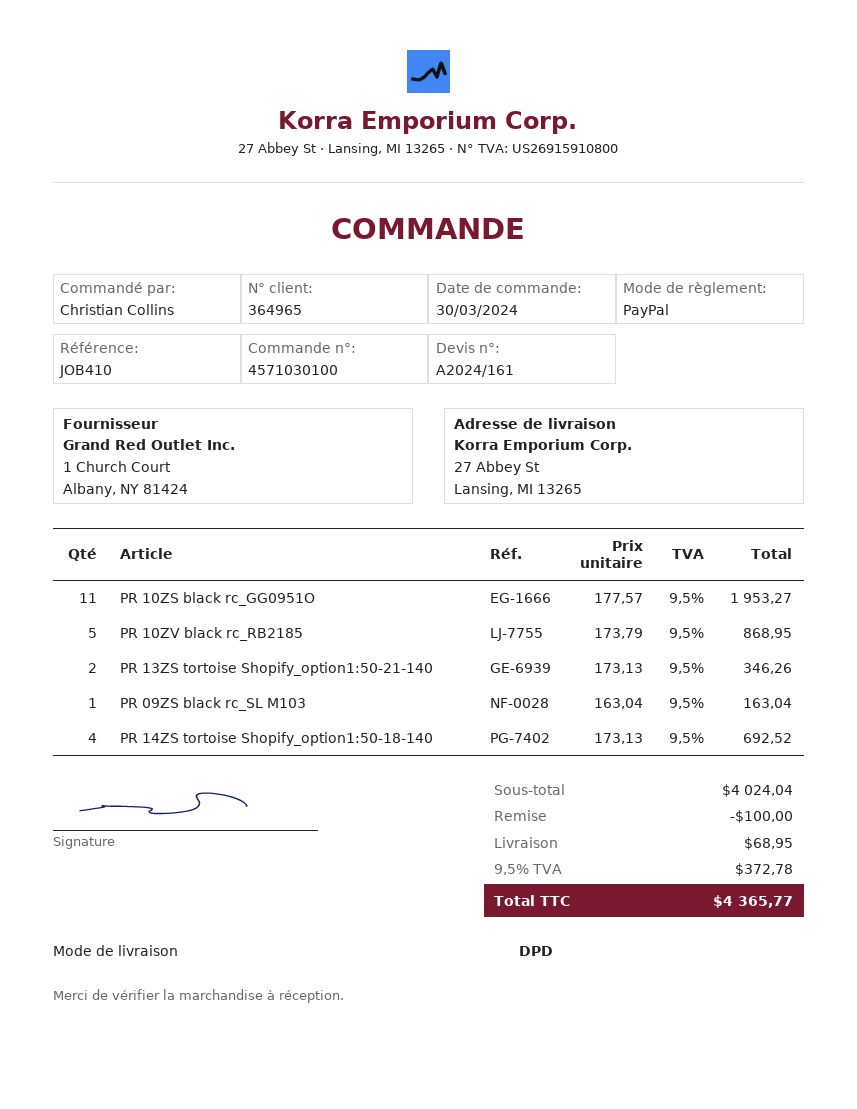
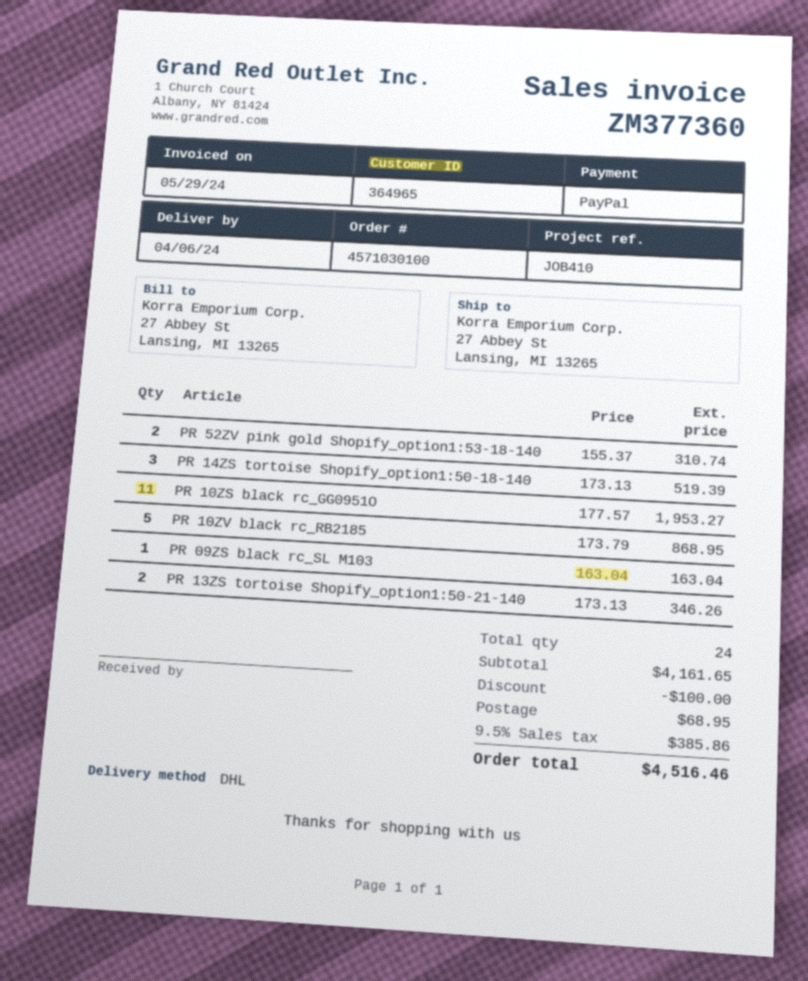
shipping method: DPD -> DHL
PR 14ZS tortoise Shopify_option1:50-18-140: 4 x 173.13 = 692.52 -> 3 x 173.13 = 519.39
PR 52ZV pink gold Shopify_option1:53-18-140: none -> 2 x 155.37 = 310.74
subtotal: 4024.04 -> 4161.65
tax: 9.5% = 372.78 -> 9.5% = 385.86
total: 4365.77 -> 4516.46

